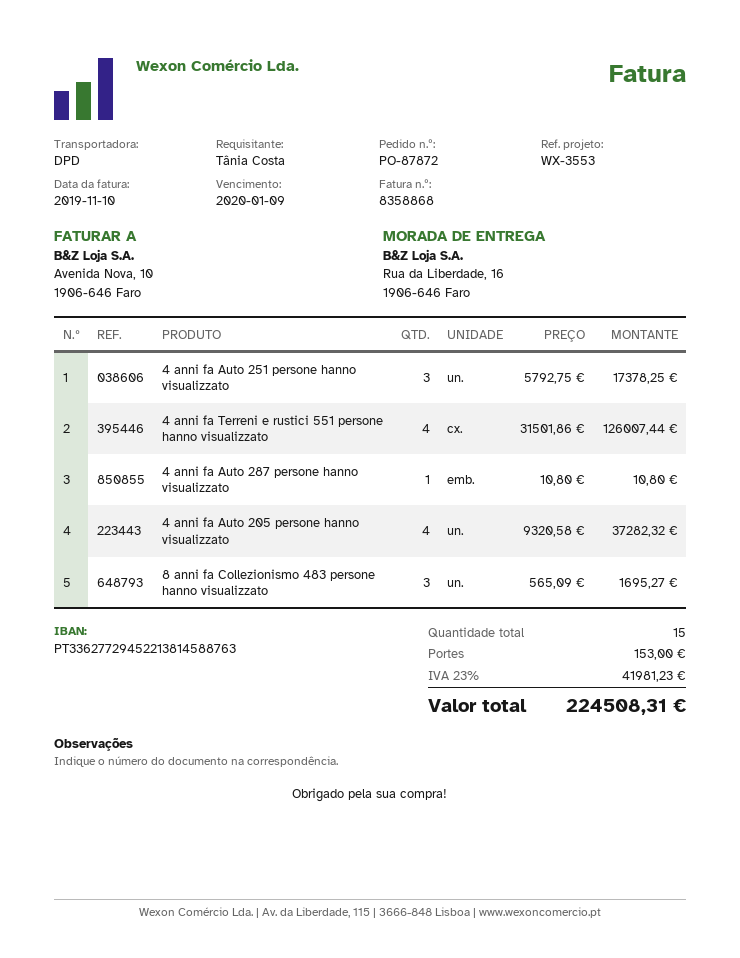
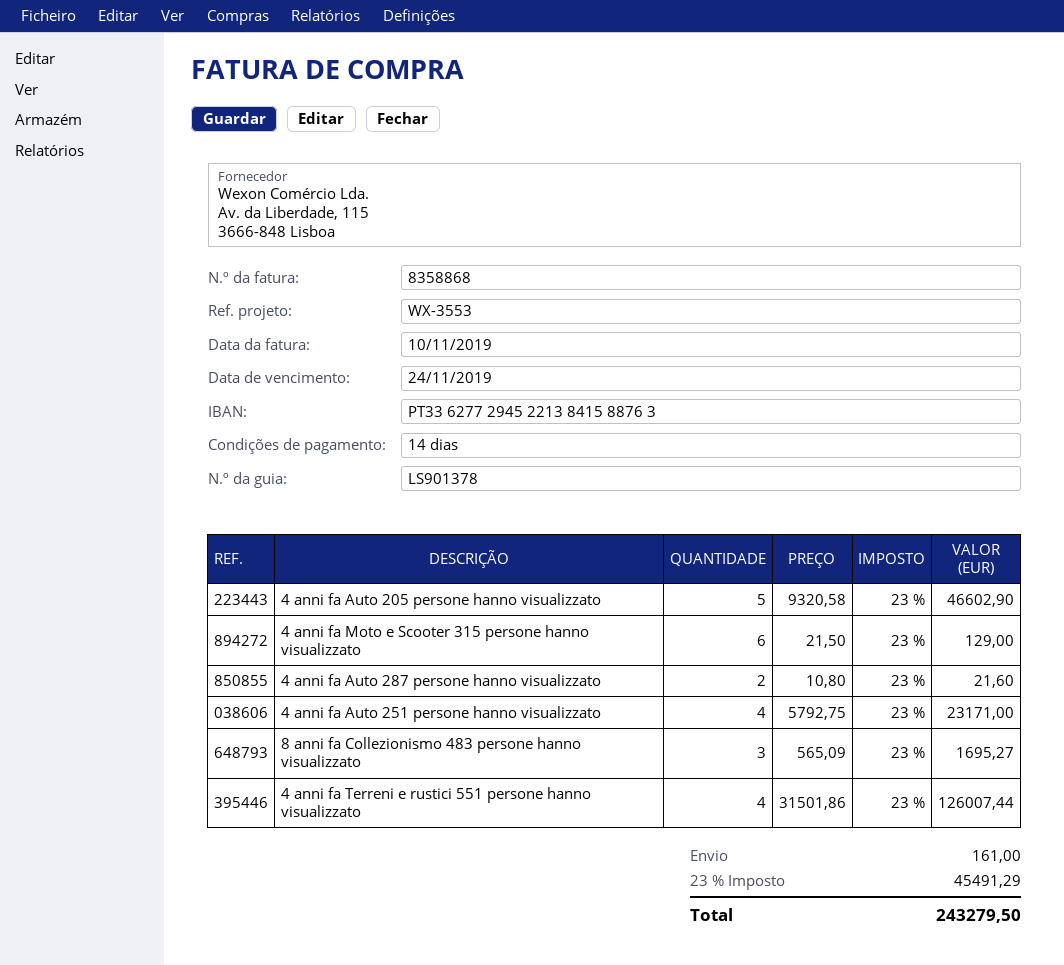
due date: 2020-01-09 -> 2019-11-24
bank account: PT33627729452213814588763 -> PT33627729452213841588763
4 anni fa Auto 251 persone hanno visualizzato: 3 x 5792.75 = 17378.25 -> 4 x 5792.75 = 23171.00
4 anni fa Auto 287 persone hanno visualizzato: 1 x 10.80 = 10.80 -> 2 x 10.80 = 21.60
4 anni fa Auto 205 persone hanno visualizzato: 4 x 9320.58 = 37282.32 -> 5 x 9320.58 = 46602.90
4 anni fa Moto e Scooter 315 persone hanno visualizzato: none -> 6 x 21.50 = 129.00
shipping: 153.00 -> 161.00
tax: 23% = 41981.23 -> 23% = 45491.29
total: 224508.31 -> 243279.50

